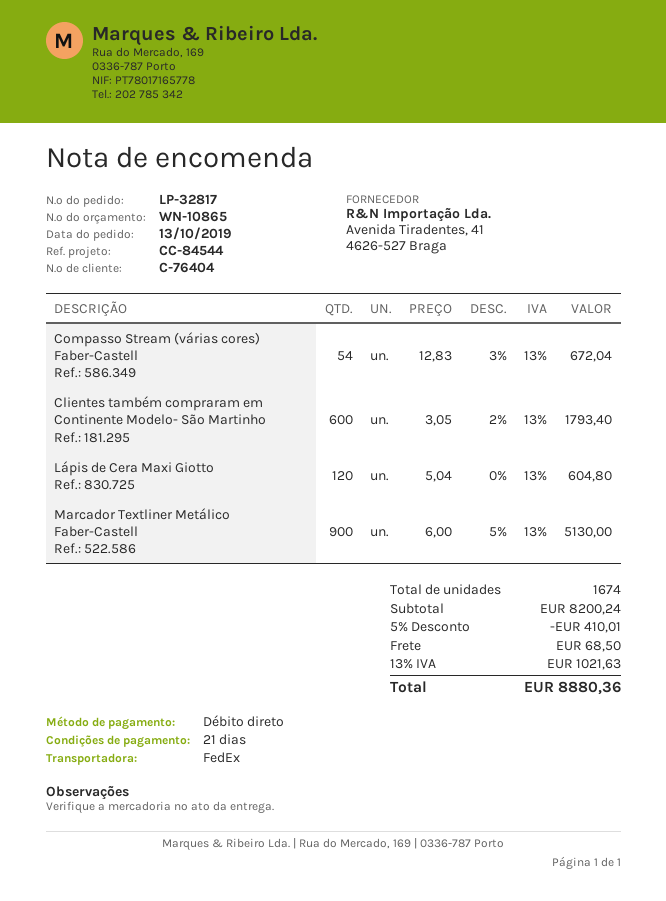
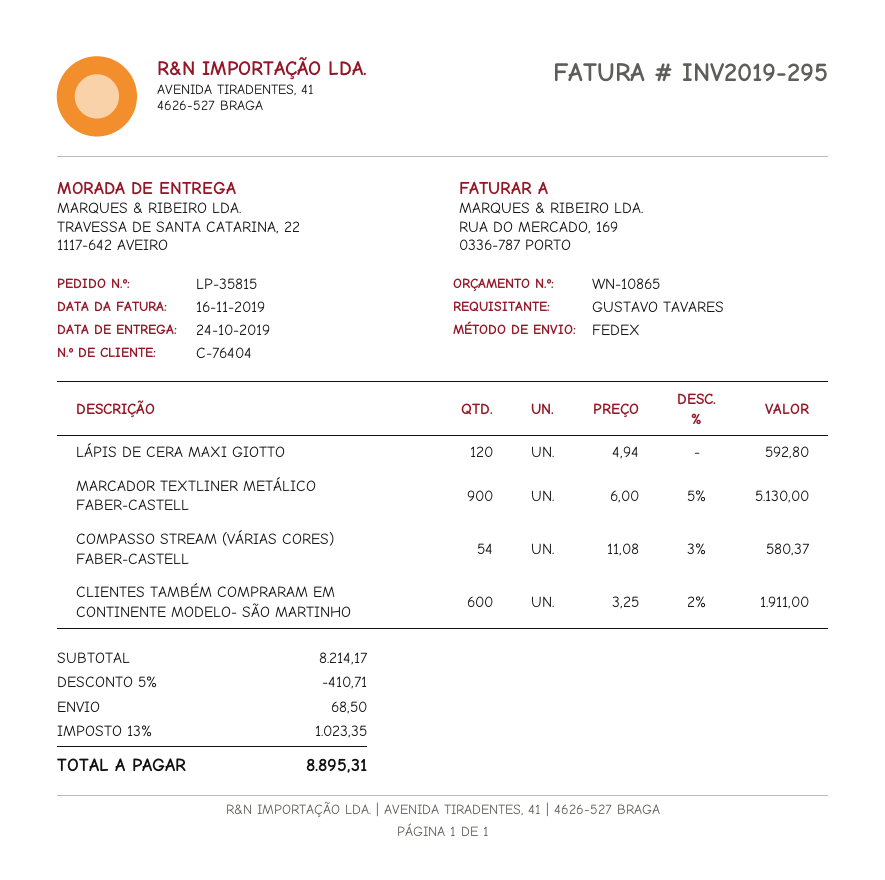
order number: LP-32817 -> LP-35815
Compasso Stream (várias cores) Faber-Castell: 54 x 12.83 - 3% = 672.04 -> 54 x 11.08 - 3% = 580.37
Clientes também compraram em Continente Modelo- São Martinho: 600 x 3.05 - 2% = 1793.40 -> 600 x 3.25 - 2% = 1911.00
Lápis de Cera Maxi Giotto: 120 x 5.04 = 604.80 -> 120 x 4.94 = 592.80
subtotal: 8200.24 -> 8214.17
discount: 5% = 410.01 -> 5% = 410.71
tax: 13% = 1021.63 -> 13% = 1023.35
total: 8880.36 -> 8895.31

